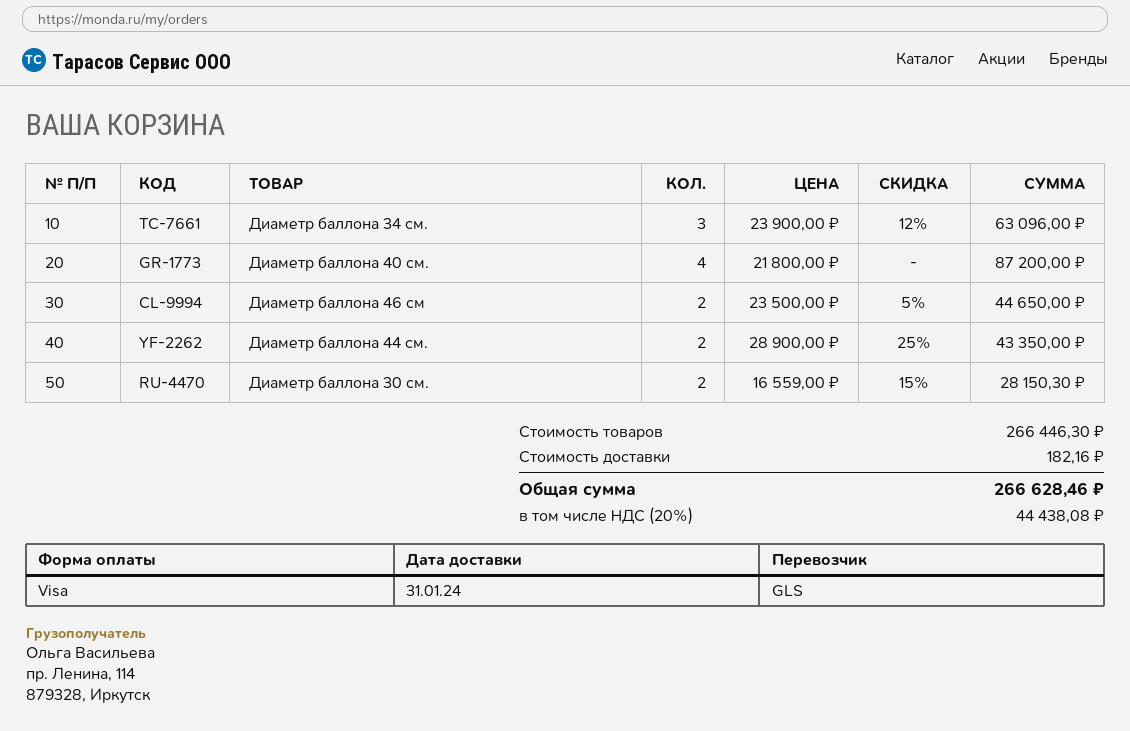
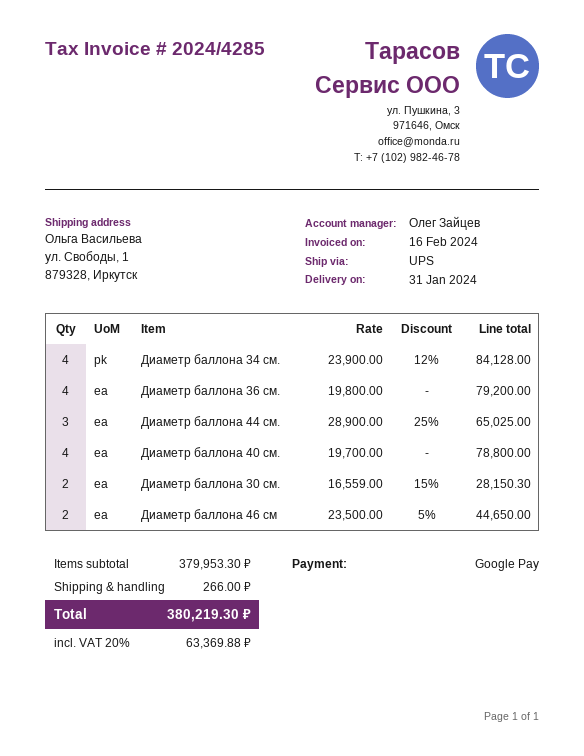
payment method: Visa -> Google Pay
shipping method: GLS -> UPS
ship to: пр. Ленина, 114, 879328, Иркутск -> ул. Свободы, 1, 879328, Иркутск
Диаметр баллона 34 см.: 3 x 23900.00 - 12% = 63096.00 -> 4 x 23900.00 - 12% = 84128.00
Диаметр баллона 40 см.: 4 x 21800.00 = 87200.00 -> 4 x 19700.00 = 78800.00
Диаметр баллона 44 см.: 2 x 28900.00 - 25% = 43350.00 -> 3 x 28900.00 - 25% = 65025.00
Диаметр баллона 36 см.: none -> 4 x 19800.00 = 79200.00
subtotal: 266446.30 -> 379953.30
shipping: 182.16 -> 266.00
tax: 20% = 44438.08 -> 20% = 63369.88
total: 266628.46 -> 380219.30

